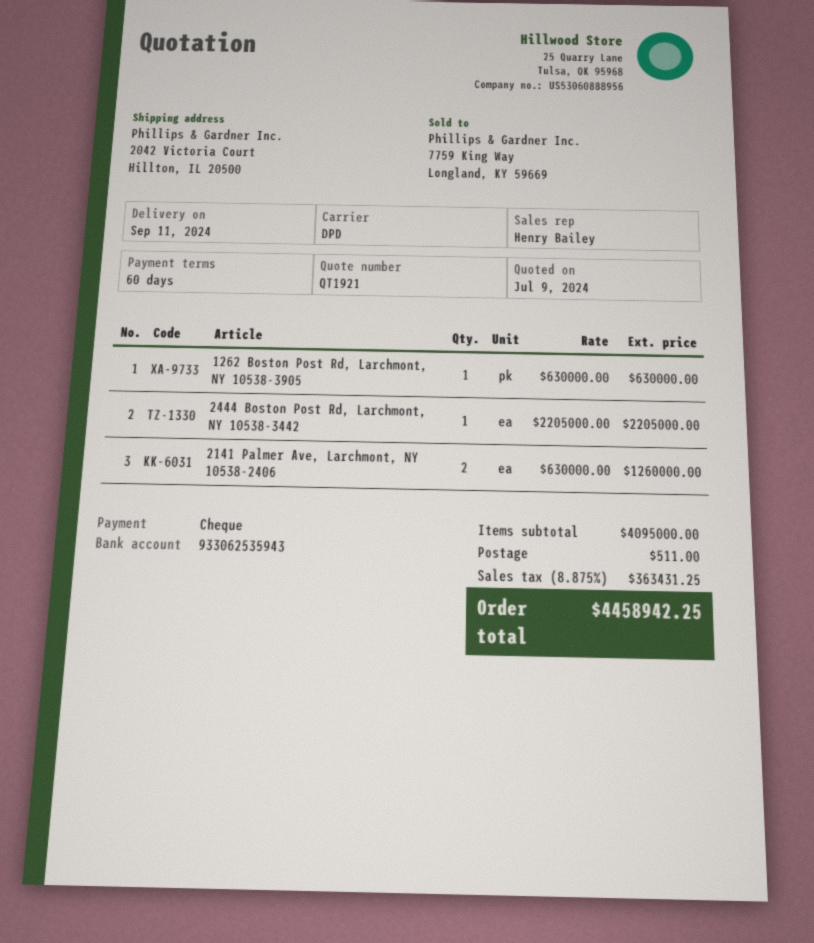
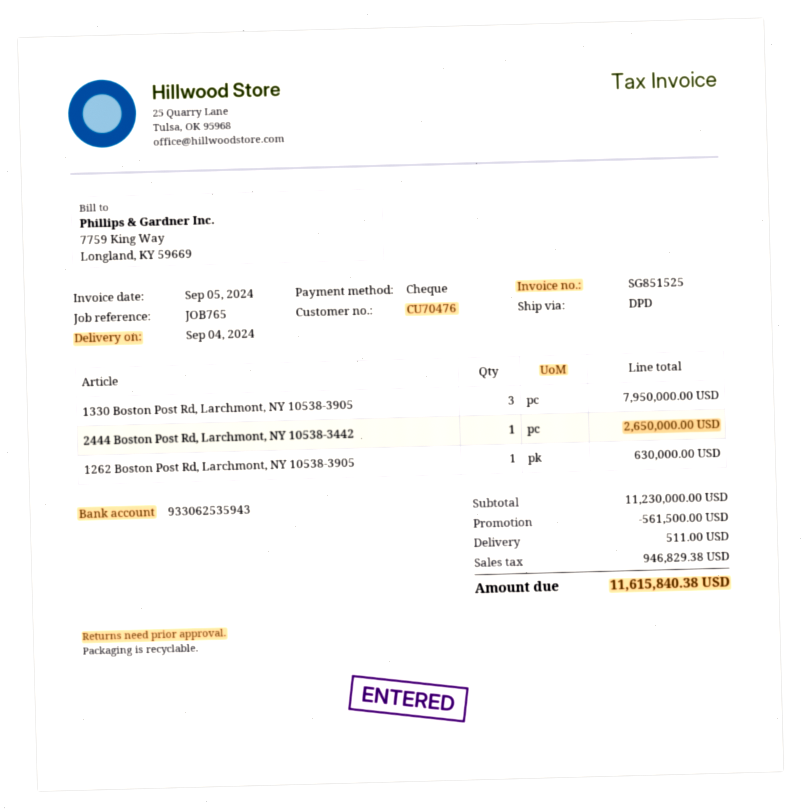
delivery date: 2024-09-11 -> 2024-09-04
2444 Boston Post Rd, Larchmont, NY 10538-3442: 1 for 2205000.00 -> 1 for 2650000.00
2141 Palmer Ave, Larchmont, NY 10538-2406: 2 for 1260000.00 -> none
1330 Boston Post Rd, Larchmont, NY 10538-3905: none -> 3 for 7950000.00
subtotal: 4095000.00 -> 11230000.00
discount: none -> 561500.00
tax: 363431.25 -> 946829.38
total: 4458942.25 -> 11615840.38

